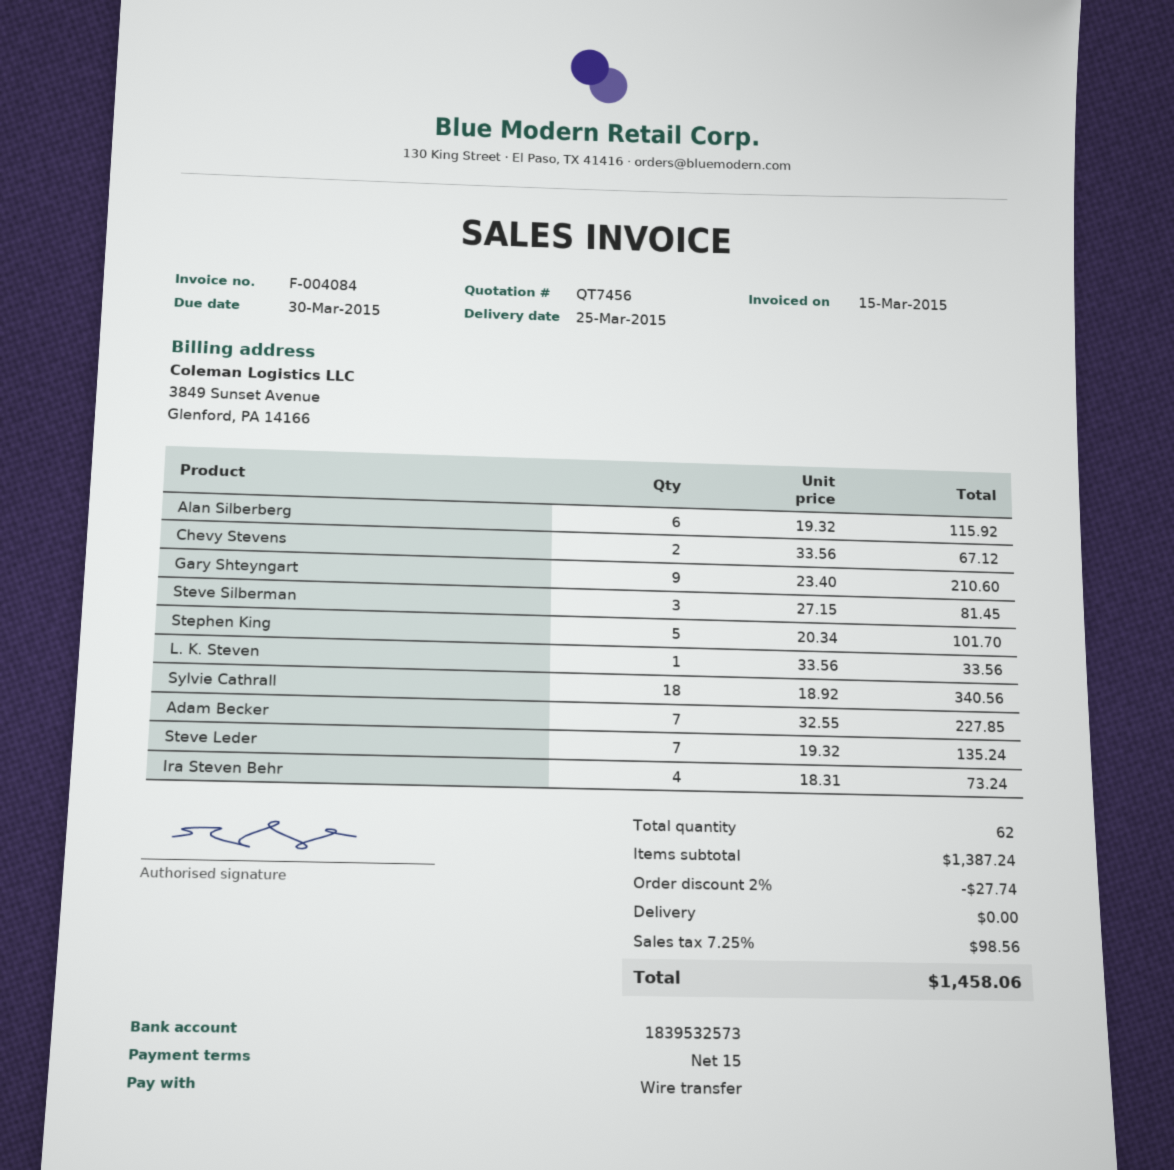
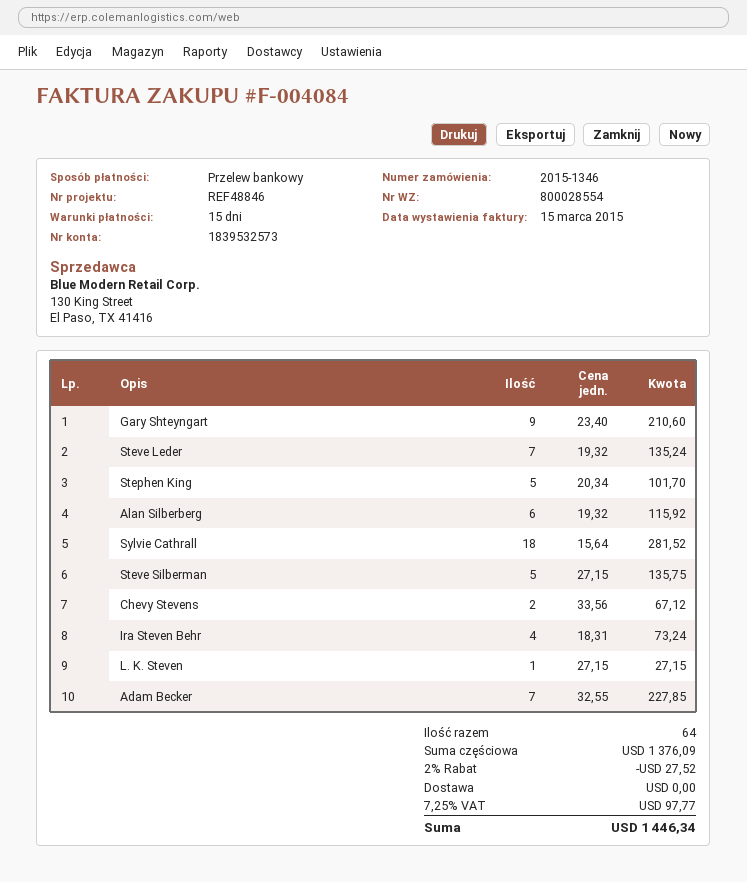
Steve Silberman: 3 x 27.15 = 81.45 -> 5 x 27.15 = 135.75
L. K. Steven: 1 x 33.56 = 33.56 -> 1 x 27.15 = 27.15
Sylvie Cathrall: 18 x 18.92 = 340.56 -> 18 x 15.64 = 281.52
total quantity: 62 -> 64
subtotal: 1387.24 -> 1376.09
discount: 2% = 27.74 -> 2% = 27.52
tax: 7.25% = 98.56 -> 7.25% = 97.77
total: 1458.06 -> 1446.34

